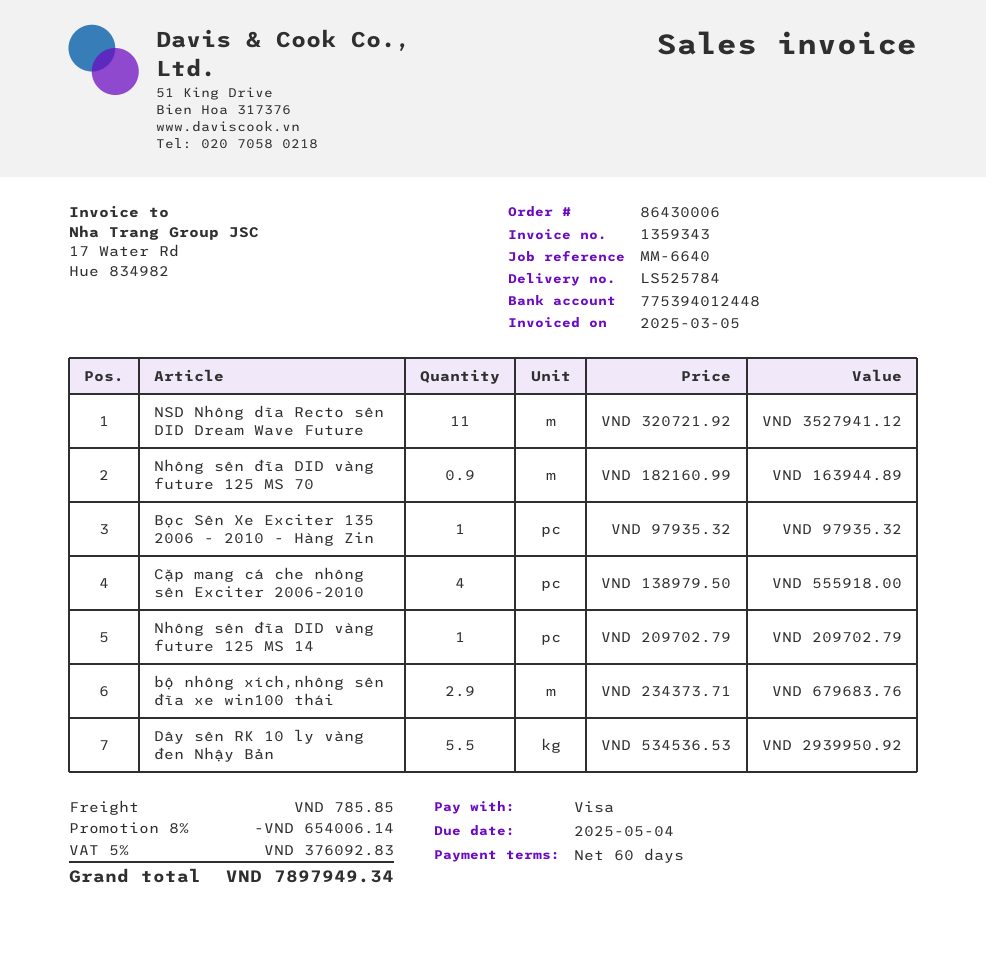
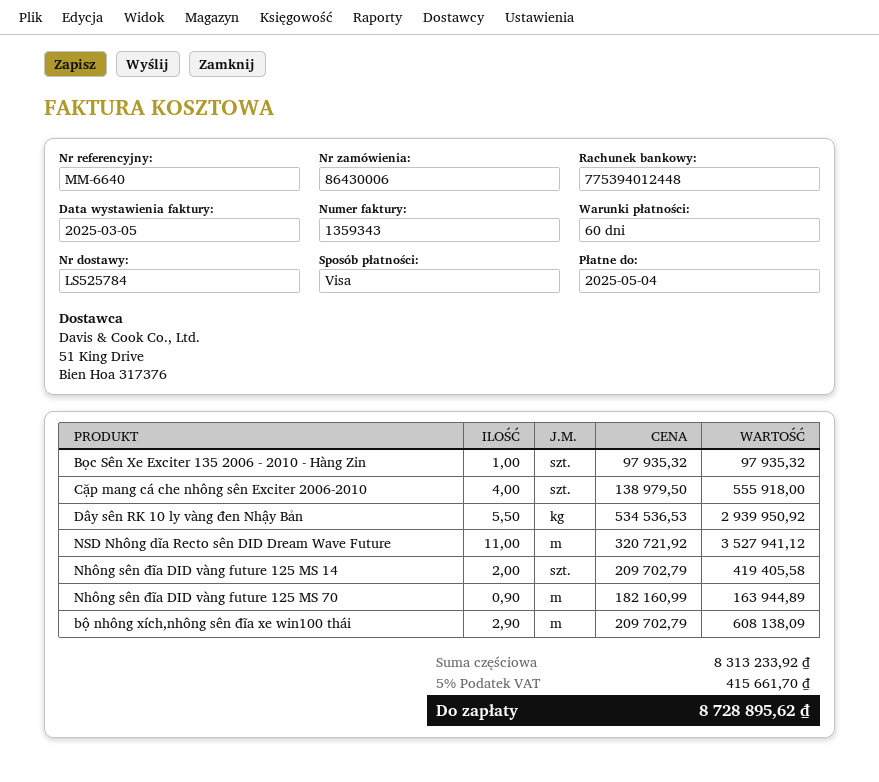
Nhông sên đĩa DID vàng future 125 MS 14: 1 x 209702.79 = 209702.79 -> 2 x 209702.79 = 419405.58
bộ nhông xích,nhông sên đĩa xe win100 thái: 2.9 x 234373.71 = 679683.76 -> 2.9 x 209702.79 = 608138.09
discount: 8% = 654006.14 -> none
shipping: 785.85 -> none
tax: 5% = 376092.83 -> 5% = 415661.70
total: 7897949.34 -> 8728895.62

